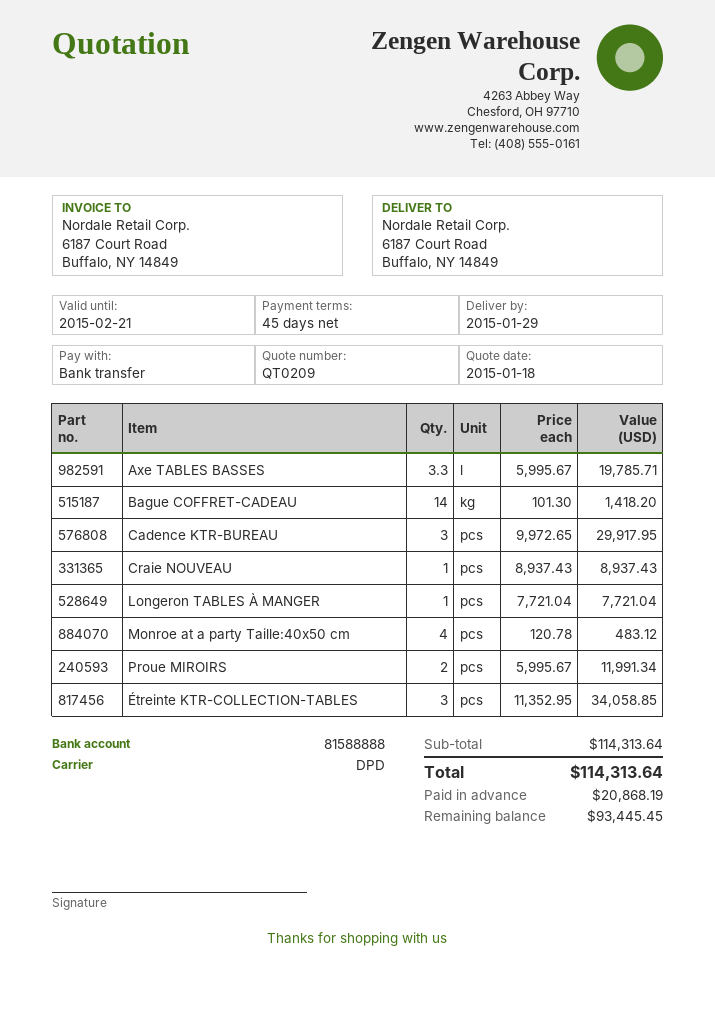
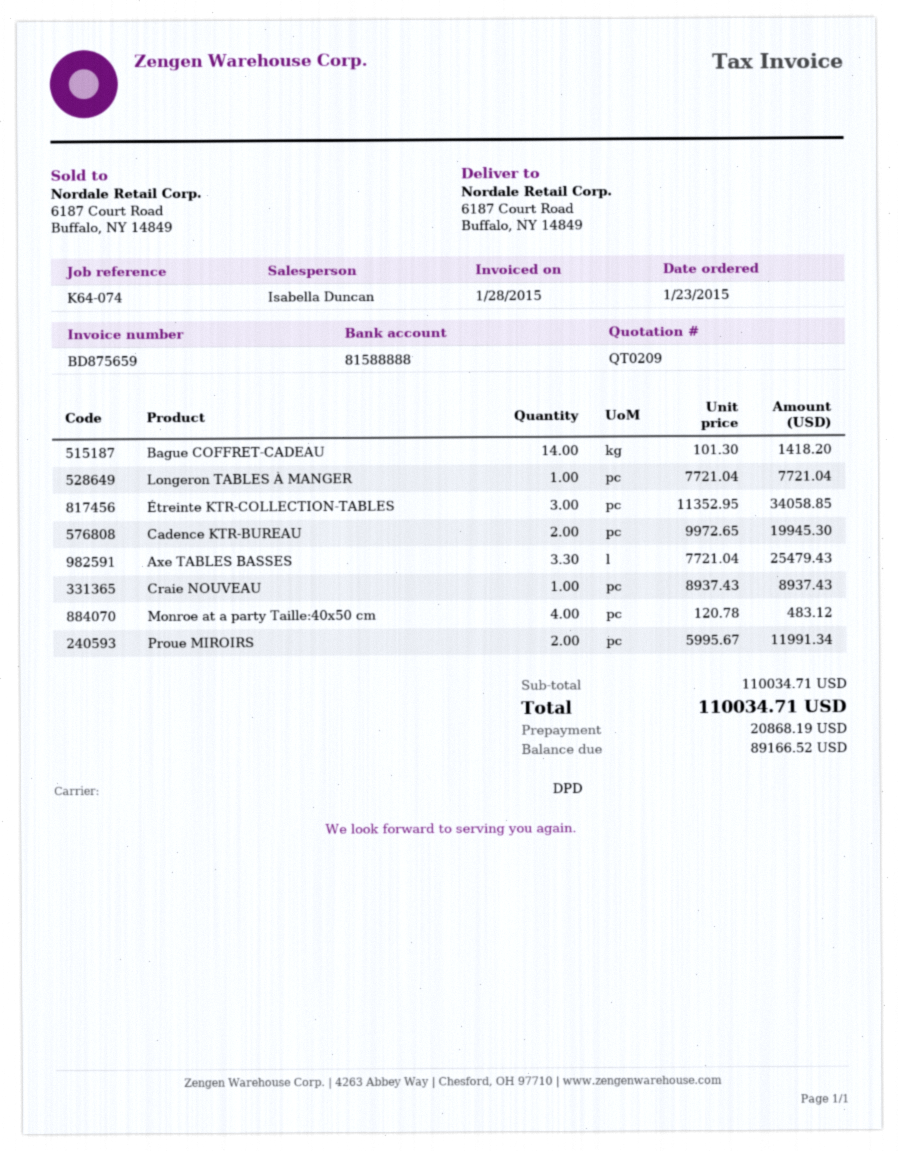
Axe TABLES BASSES: 3.3 x 5995.67 = 19785.71 -> 3.3 x 7721.04 = 25479.43
Cadence KTR-BUREAU: 3 x 9972.65 = 29917.95 -> 2 x 9972.65 = 19945.30
subtotal: 114313.64 -> 110034.71
total: 114313.64 -> 110034.71
balance: 93445.45 -> 89166.52

